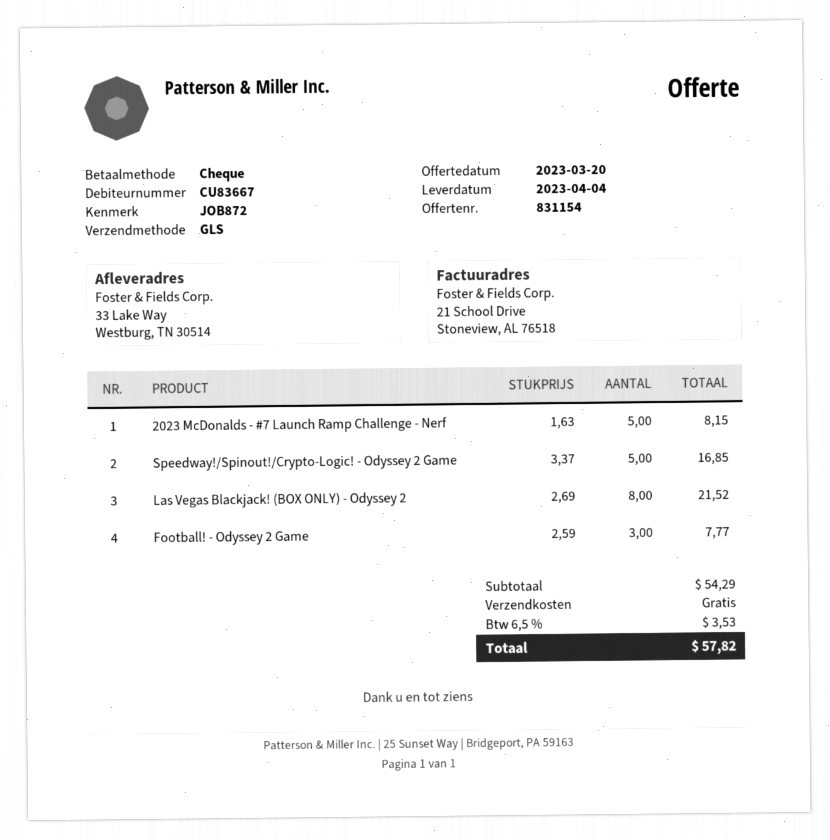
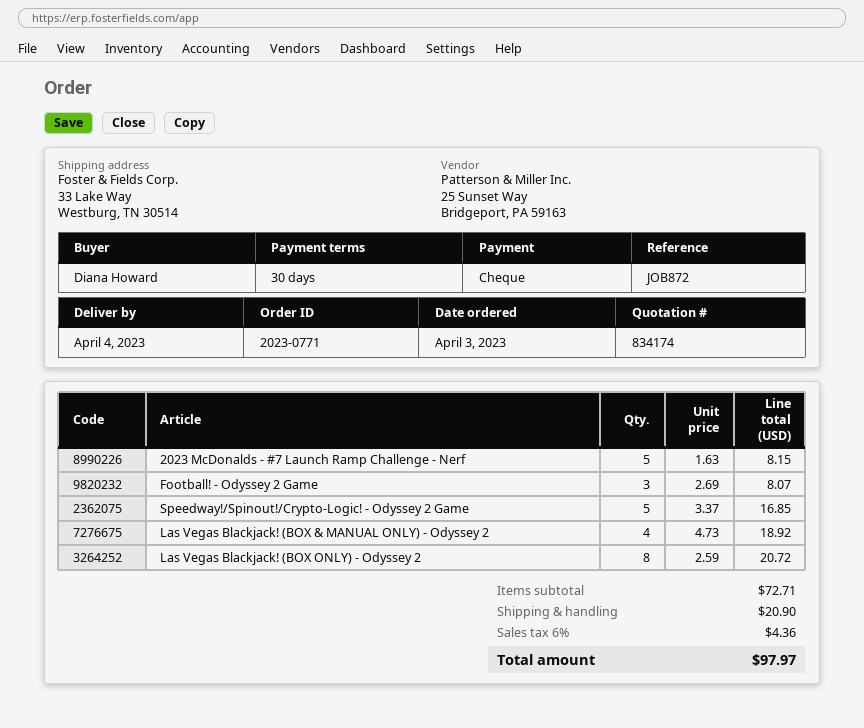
quote number: 831154 -> 834174
Las Vegas Blackjack! (BOX ONLY) - Odyssey 2: 8 x 2.69 = 21.52 -> 8 x 2.59 = 20.72
Football! - Odyssey 2 Game: 3 x 2.59 = 7.77 -> 3 x 2.69 = 8.07
Las Vegas Blackjack! (BOX & MANUAL ONLY) - Odyssey 2: none -> 4 x 4.73 = 18.92
subtotal: 54.29 -> 72.71
shipping: 0.00 -> 20.90
tax: 6.5% = 3.53 -> 6% = 4.36
total: 57.82 -> 97.97

